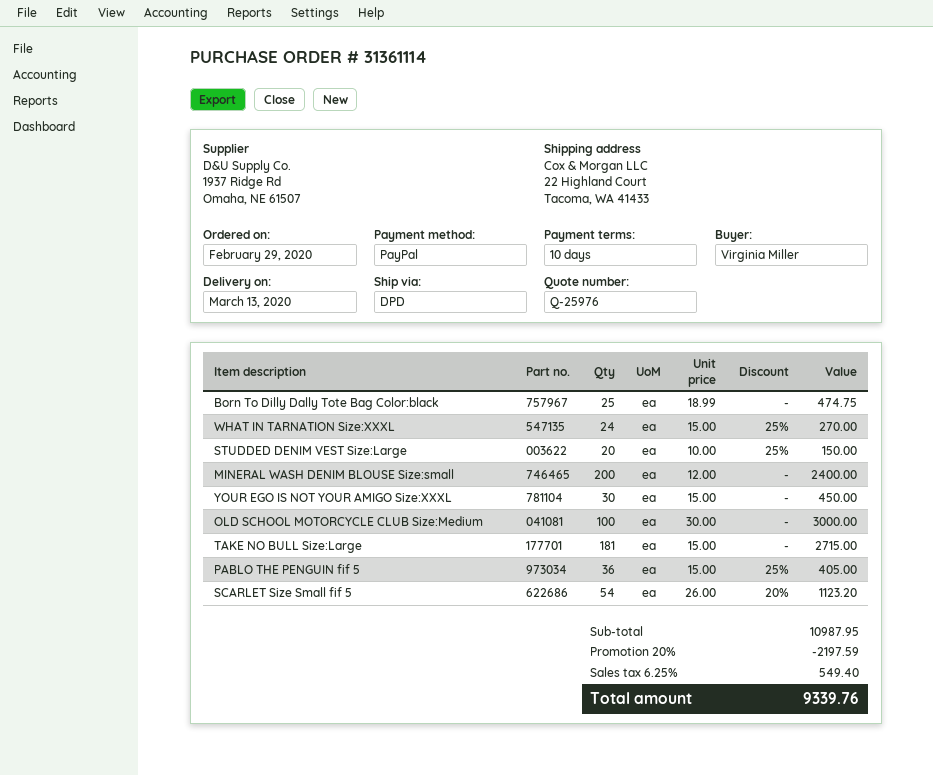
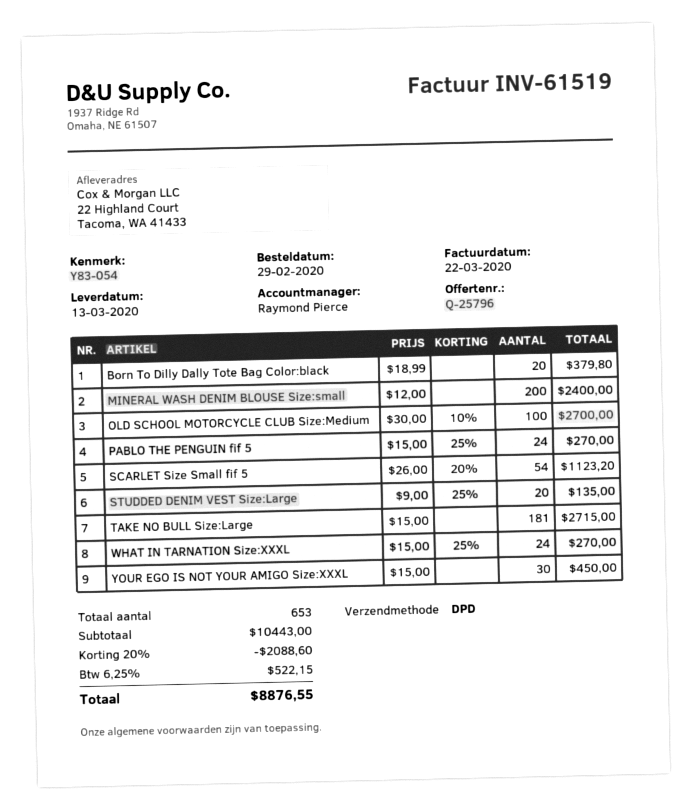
quote number: Q-25976 -> Q-25796
Born To Dilly Dally Tote Bag Color:black: 25 x 18.99 = 474.75 -> 20 x 18.99 = 379.80
STUDDED DENIM VEST Size:Large: 20 x 10.00 - 25% = 150.00 -> 20 x 9.00 - 25% = 135.00
OLD SCHOOL MOTORCYCLE CLUB Size:Medium: 100 x 30.00 = 3000.00 -> 100 x 30.00 - 10% = 2700.00
PABLO THE PENGUIN fif 5: 36 x 15.00 - 25% = 405.00 -> 24 x 15.00 - 25% = 270.00
subtotal: 10987.95 -> 10443.00
discount: 20% = 2197.59 -> 20% = 2088.60
tax: 6.25% = 549.40 -> 6.25% = 522.15
total: 9339.76 -> 8876.55

